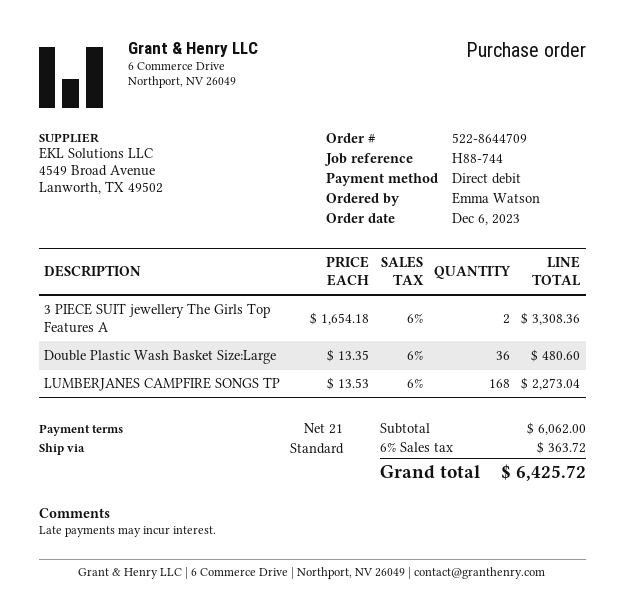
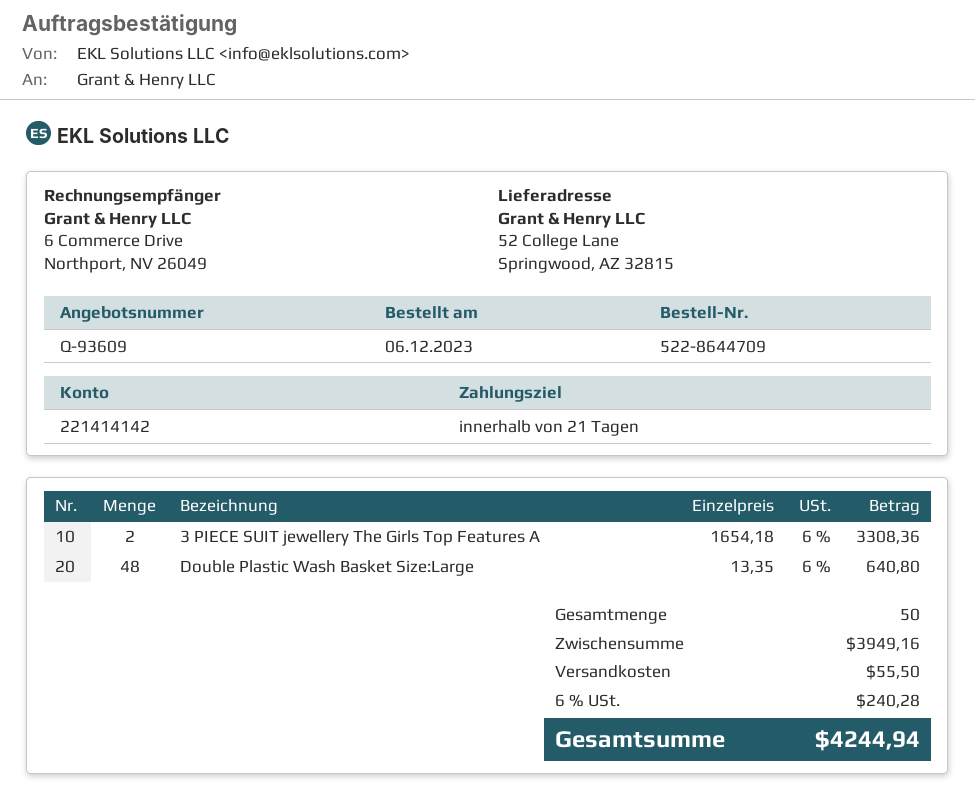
Double Plastic Wash Basket Size:Large: 36 x 13.35 = 480.60 -> 48 x 13.35 = 640.80
LUMBERJANES CAMPFIRE SONGS TP: 168 x 13.53 = 2273.04 -> none
subtotal: 6062.00 -> 3949.16
shipping: none -> 55.50
tax: 6% = 363.72 -> 6% = 240.28
total: 6425.72 -> 4244.94

